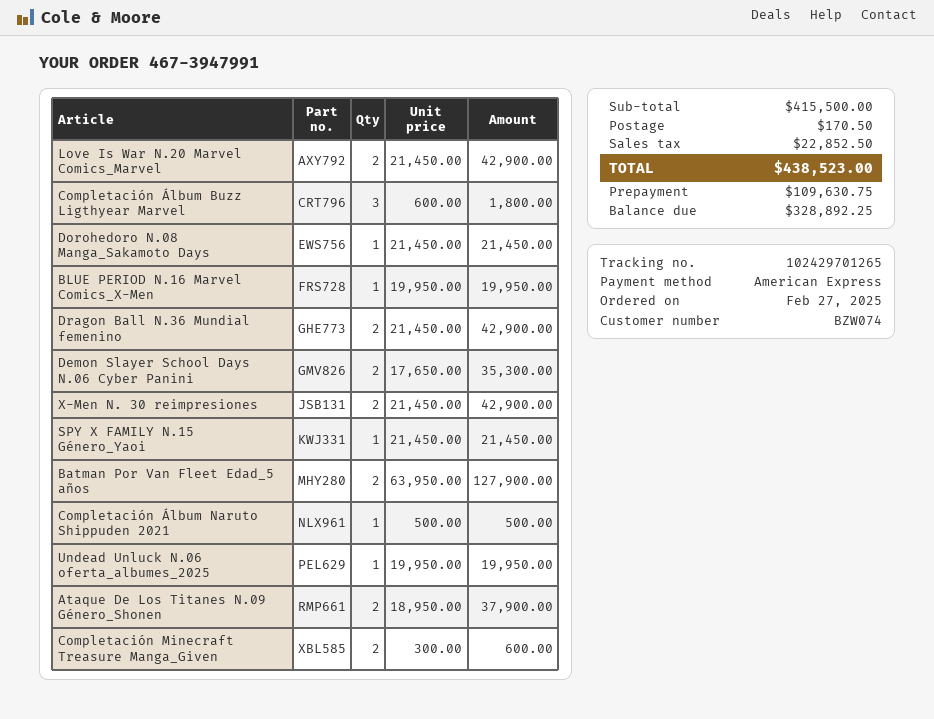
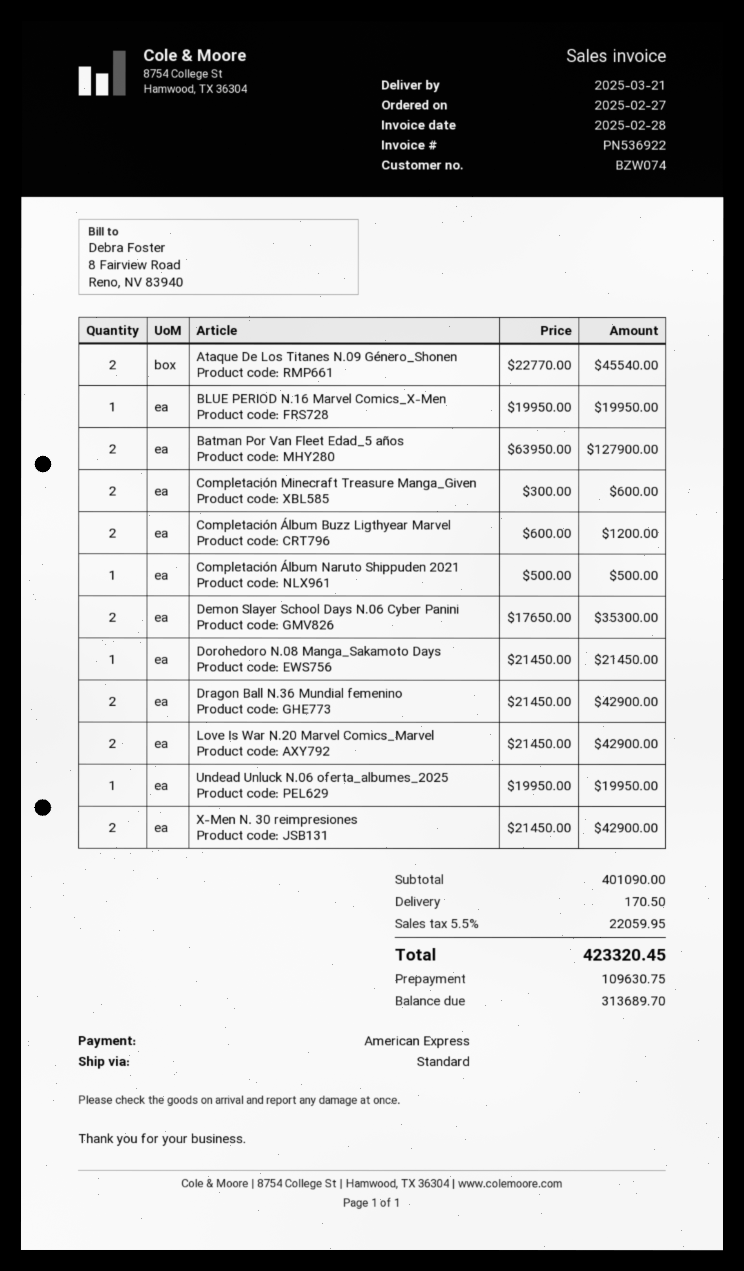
Completación Álbum Buzz Ligthyear Marvel: 3 x 600.00 = 1800.00 -> 2 x 600.00 = 1200.00
SPY X FAMILY N.15 Género_Yaoi: 1 x 21450.00 = 21450.00 -> none
Ataque De Los Titanes N.09 Género_Shonen: 2 x 18950.00 = 37900.00 -> 2 x 22770.00 = 45540.00
subtotal: 415500.00 -> 401090.00
tax: 22852.50 -> 22059.95
total: 438523.00 -> 423320.45
balance: 328892.25 -> 313689.70

